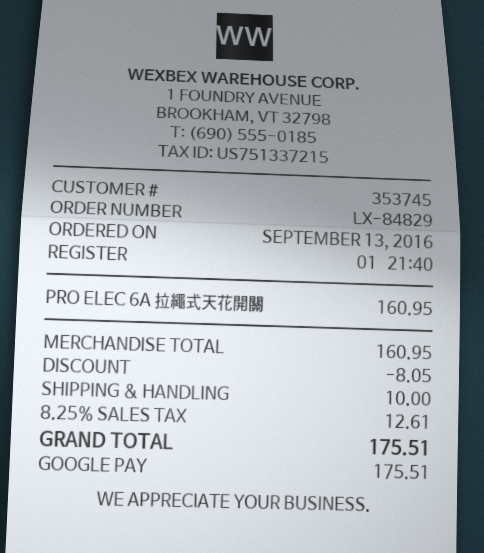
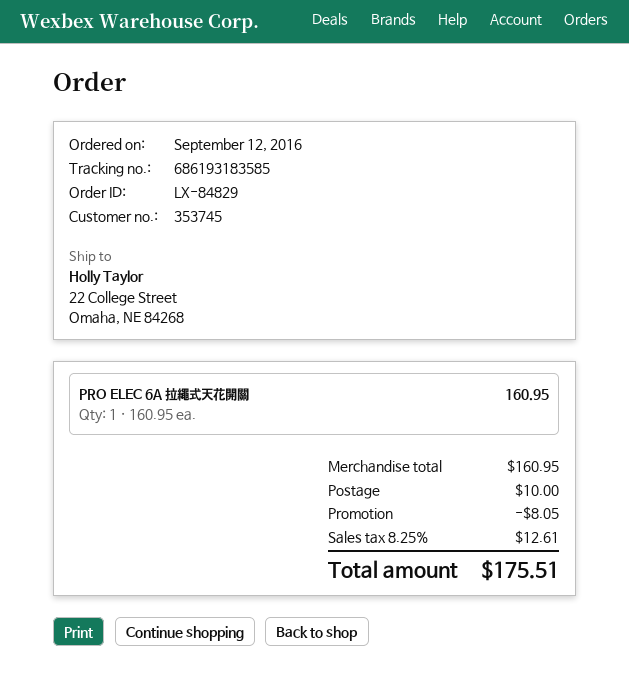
order date: 2016-09-13 -> 2016-09-12

